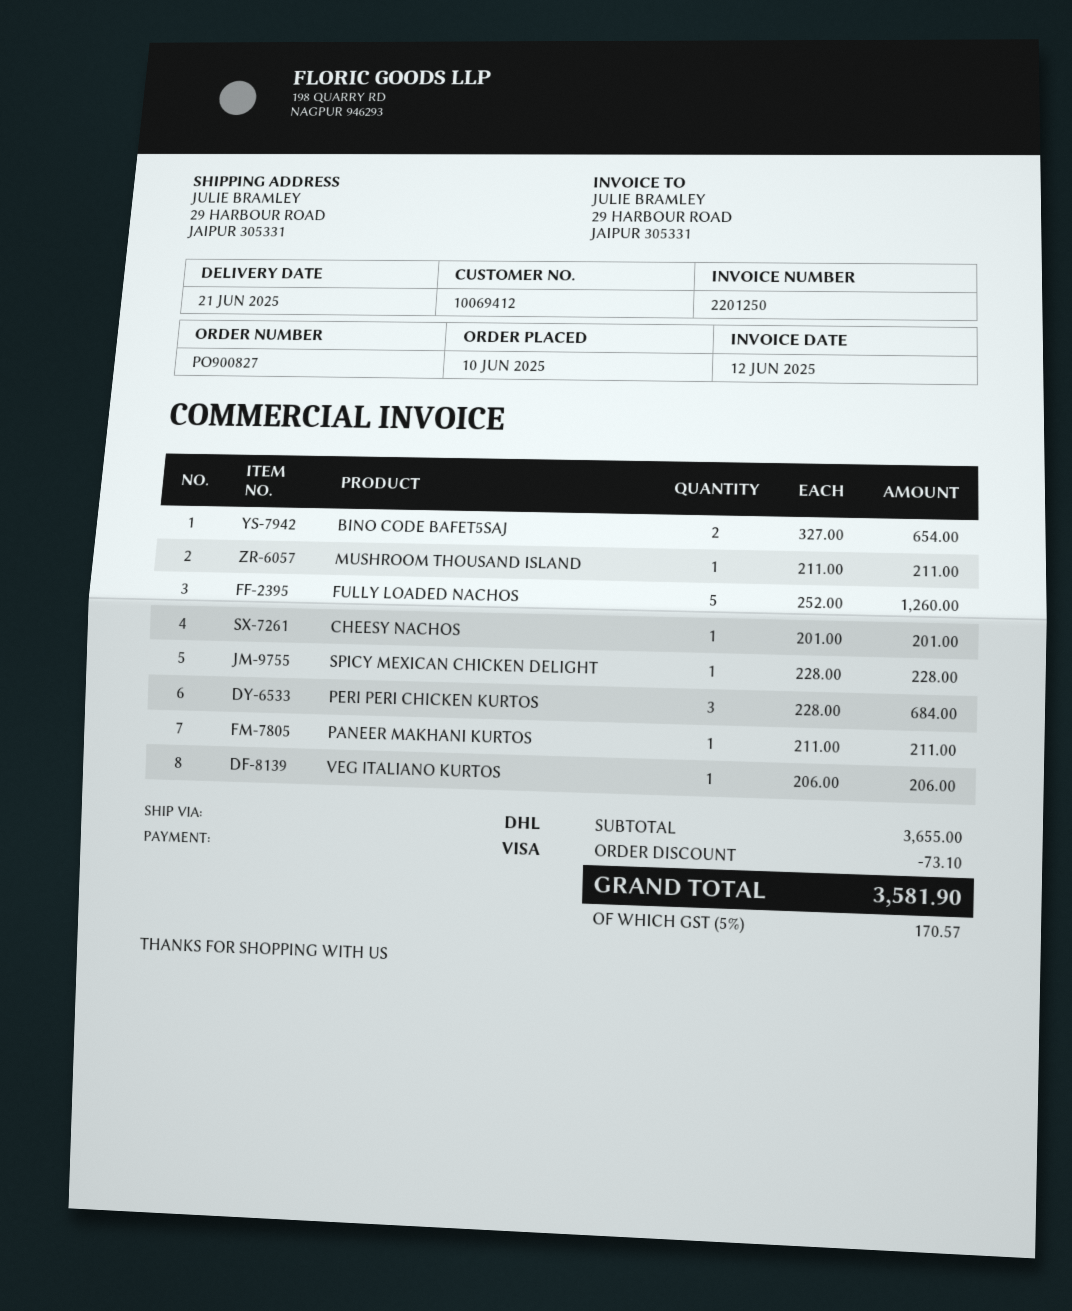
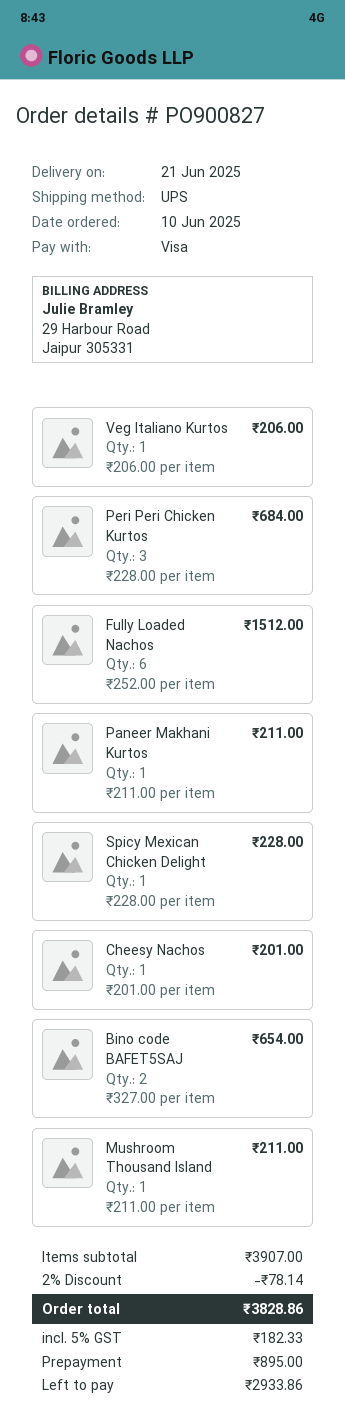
shipping method: DHL -> UPS
FULLY LOADED NACHOS: 5 x 252.00 = 1260.00 -> 6 x 252.00 = 1512.00
subtotal: 3655.00 -> 3907.00
discount: 73.10 -> 78.14
tax: 5% = 170.57 -> 5% = 182.33
total: 3581.90 -> 3828.86

